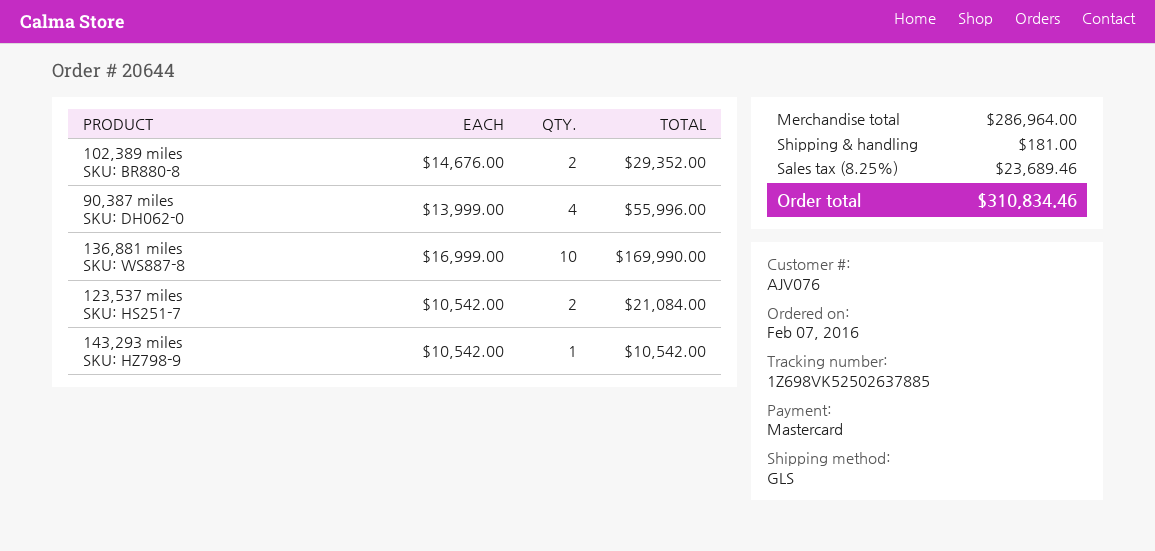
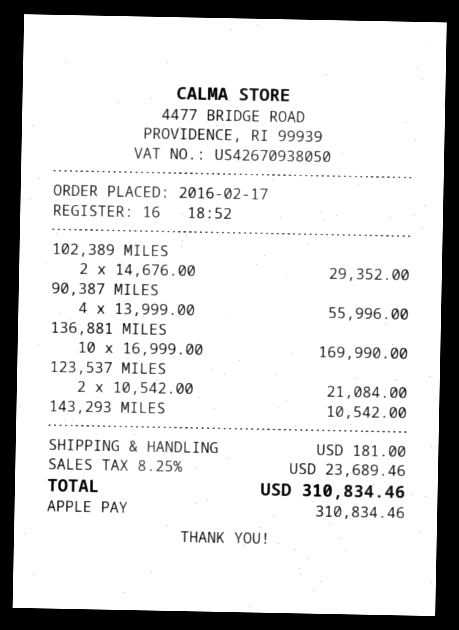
order date: 2016-02-07 -> 2016-02-17
payment method: Mastercard -> Apple Pay

